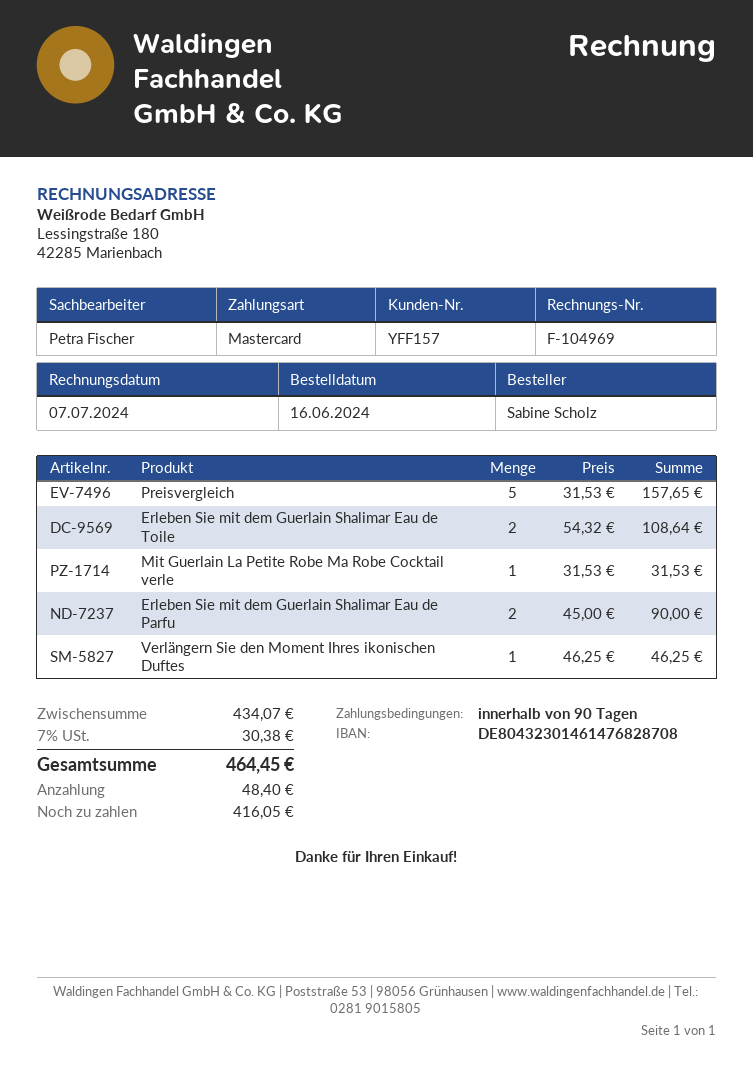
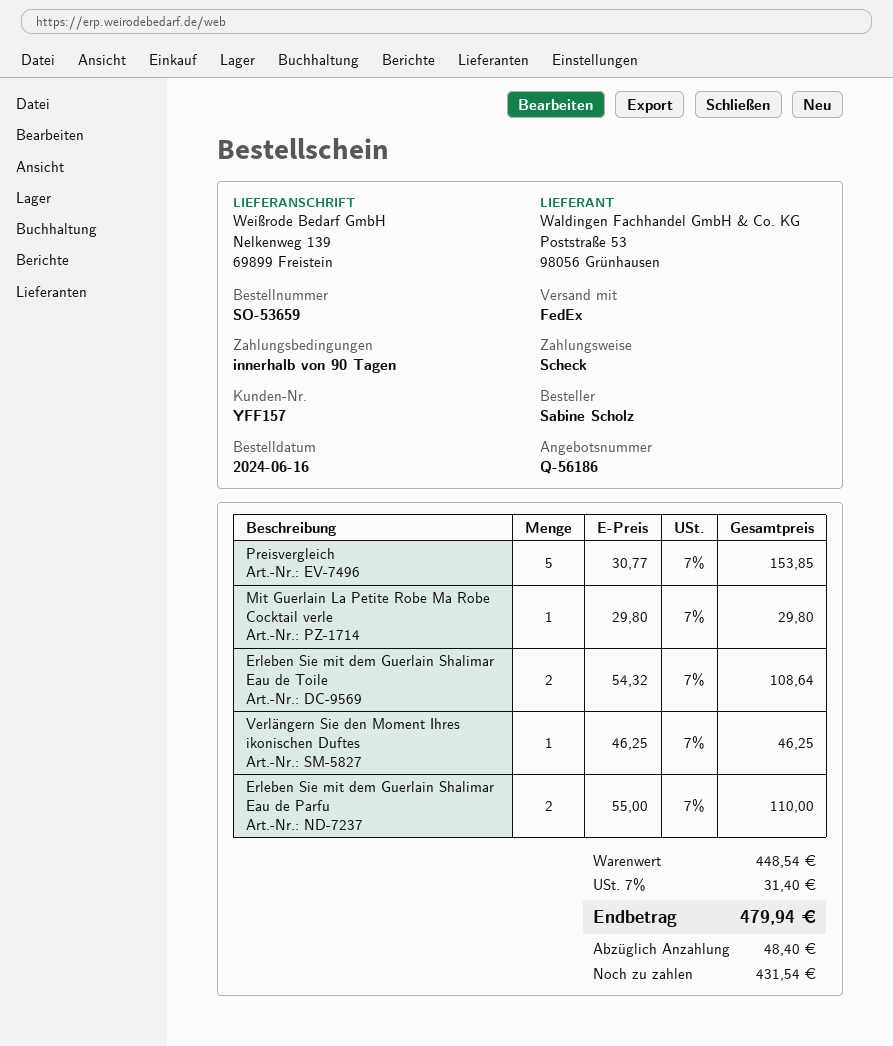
payment method: Mastercard -> cheque
Preisvergleich: 5 x 31.53 = 157.65 -> 5 x 30.77 = 153.85
Mit Guerlain La Petite Robe Ma Robe Cocktail verle: 1 x 31.53 = 31.53 -> 1 x 29.80 = 29.80
Erleben Sie mit dem Guerlain Shalimar Eau de Parfu: 2 x 45.00 = 90.00 -> 2 x 55.00 = 110.00
subtotal: 434.07 -> 448.54
tax: 7% = 30.38 -> 7% = 31.40
total: 464.45 -> 479.94
balance: 416.05 -> 431.54

